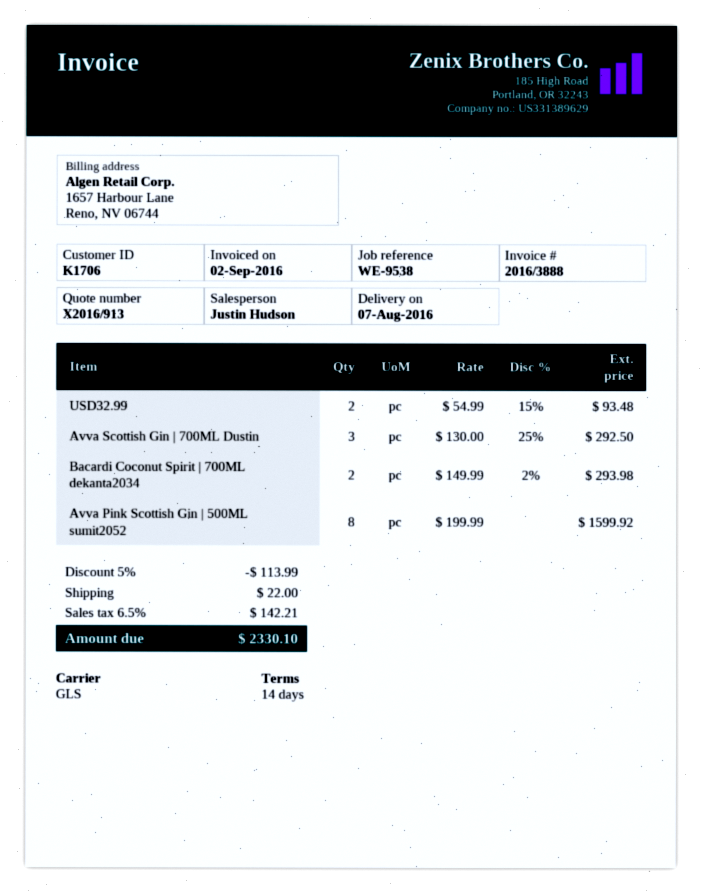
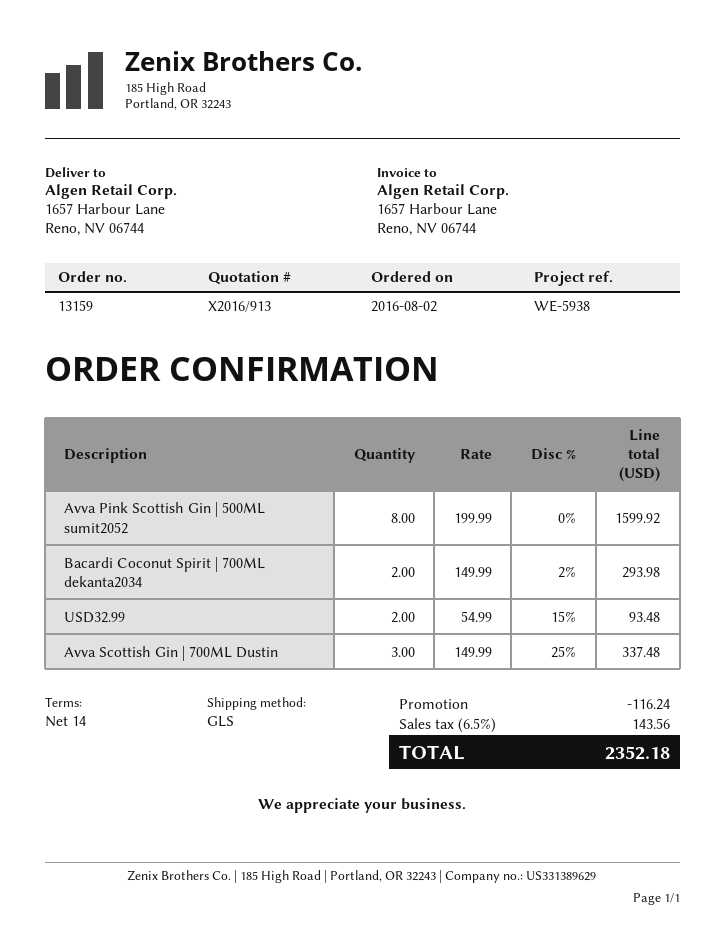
reference: WE-9538 -> WE-5938
Avva Scottish Gin | 700ML Dustin: 3 x 130.00 - 25% = 292.50 -> 3 x 149.99 - 25% = 337.48
discount: 113.99 -> 116.24
shipping: 22.00 -> none
tax: 6.5% = 142.21 -> 6.5% = 143.56
total: 2330.10 -> 2352.18

